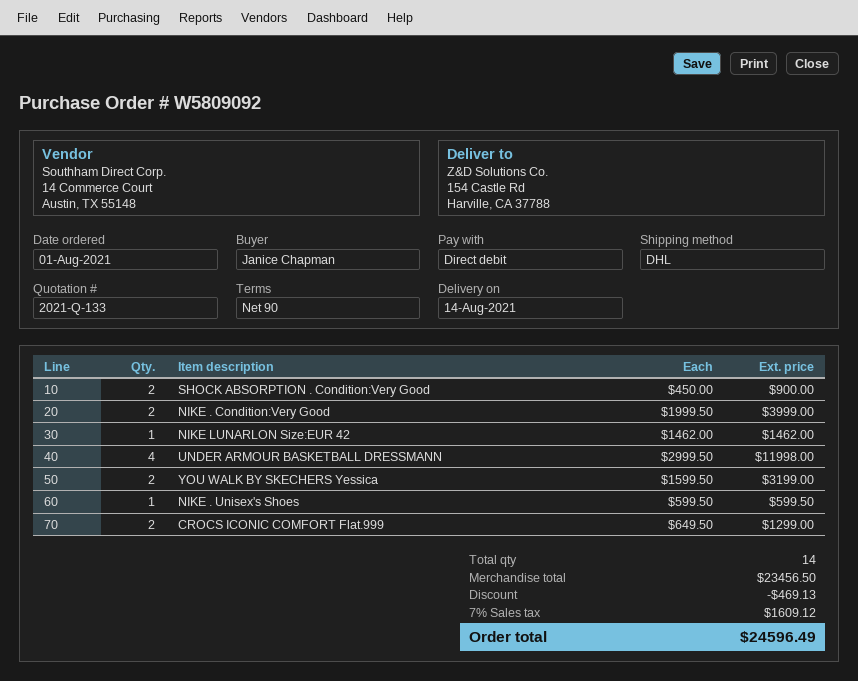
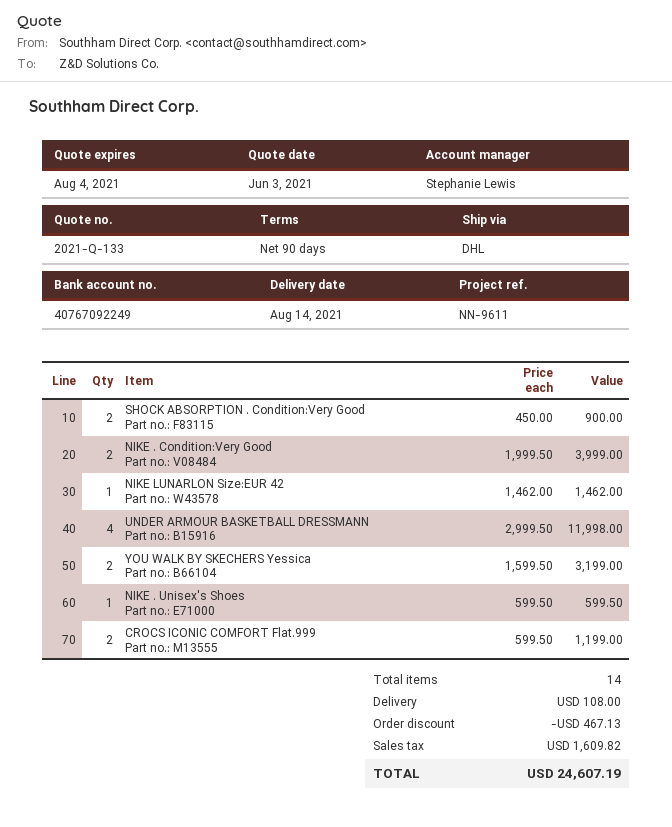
CROCS ICONIC COMFORT Flat.999: 2 x 649.50 = 1299.00 -> 2 x 599.50 = 1199.00
discount: 469.13 -> 467.13
shipping: none -> 108.00
tax: 1609.12 -> 1609.82
total: 24596.49 -> 24607.19

